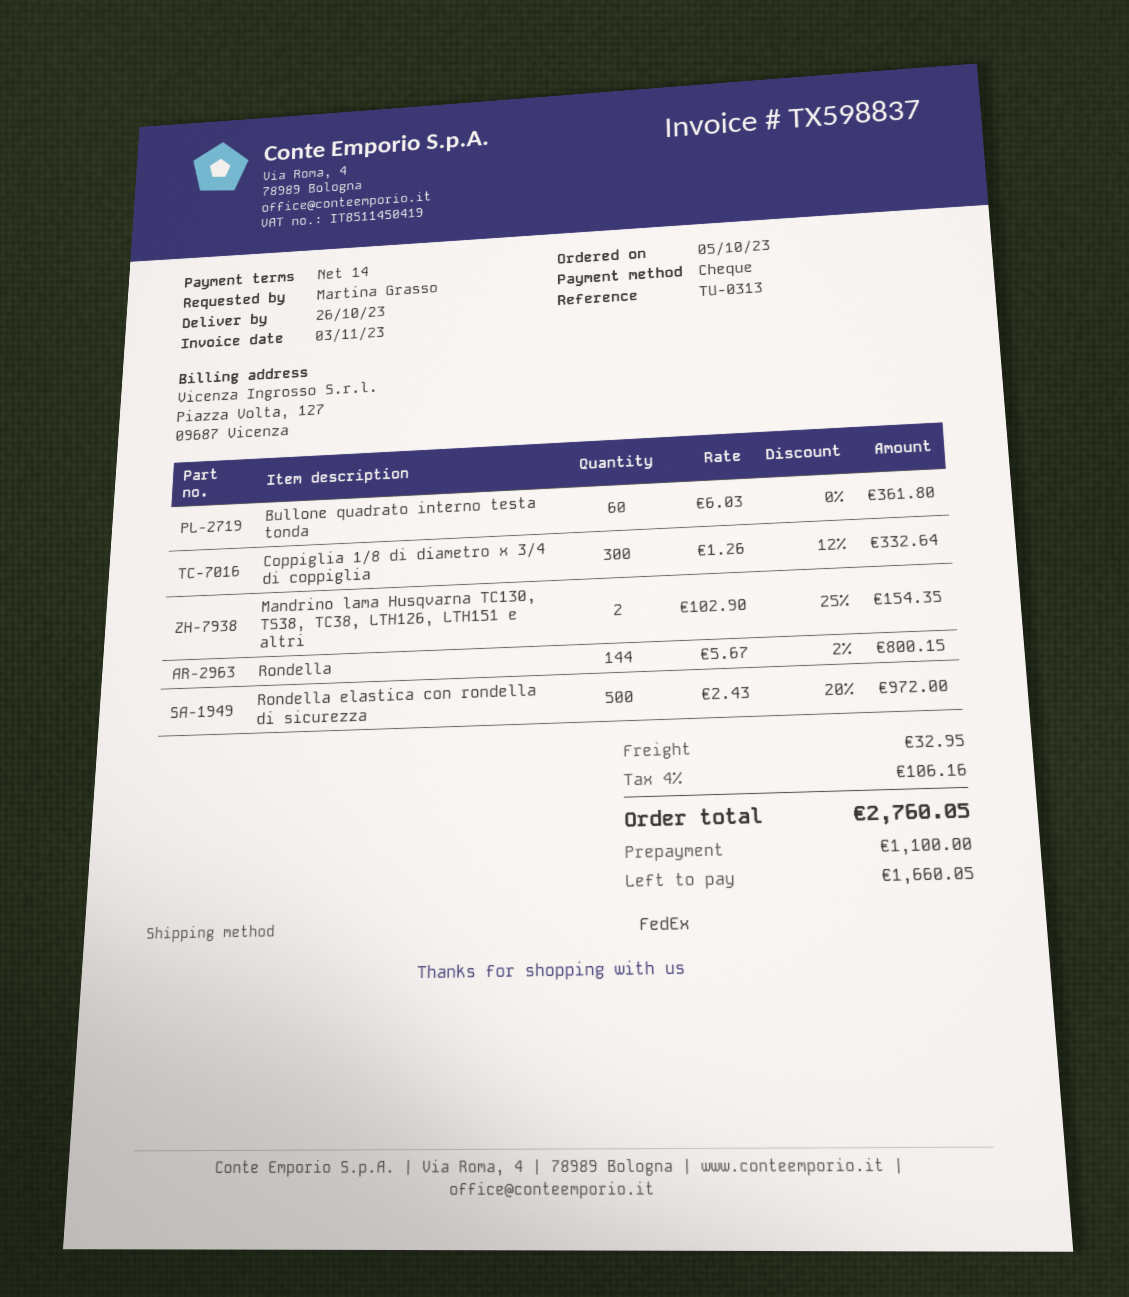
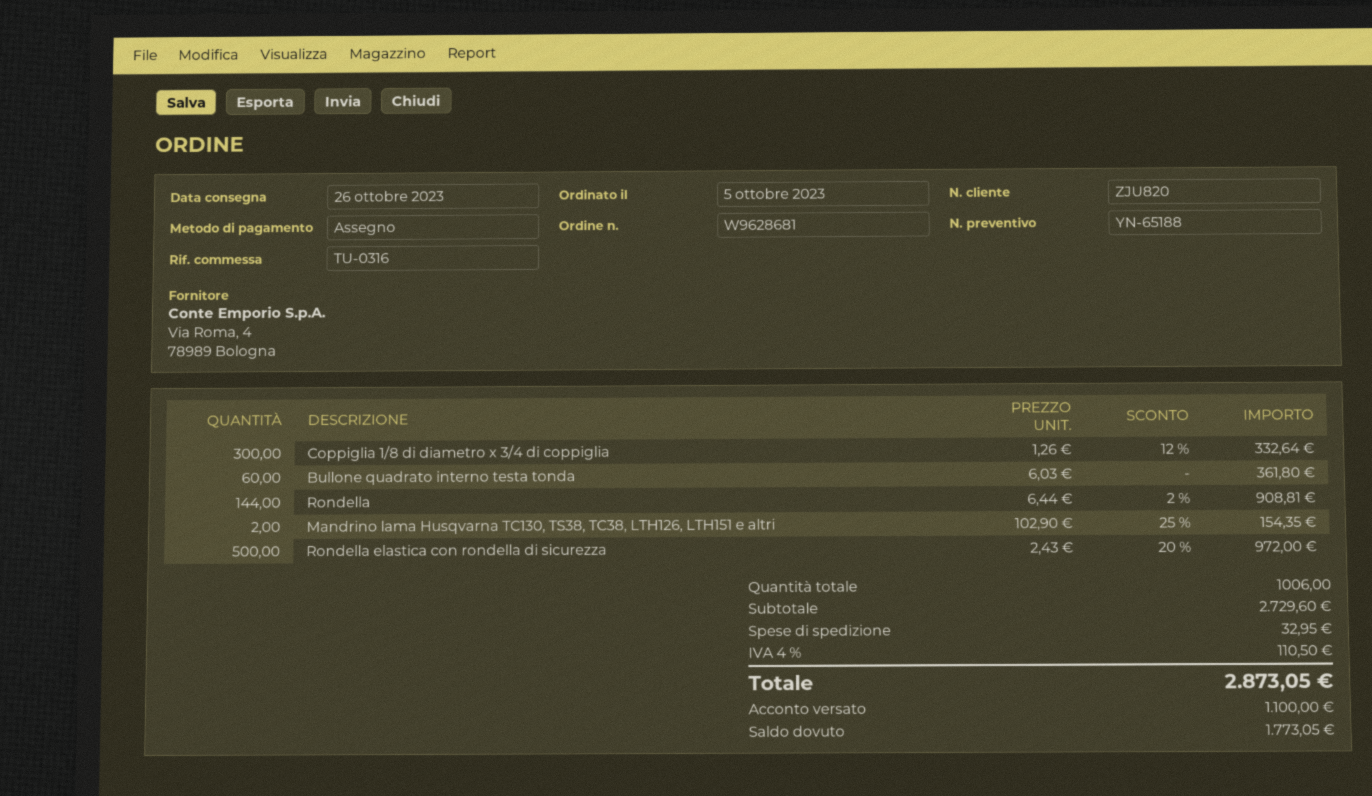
reference: TU-0313 -> TU-0316
Rondella: 144 x 5.67 - 2% = 800.15 -> 144 x 6.44 - 2% = 908.81
tax: 4% = 106.16 -> 4% = 110.50
total: 2760.05 -> 2873.05
balance: 1660.05 -> 1773.05

